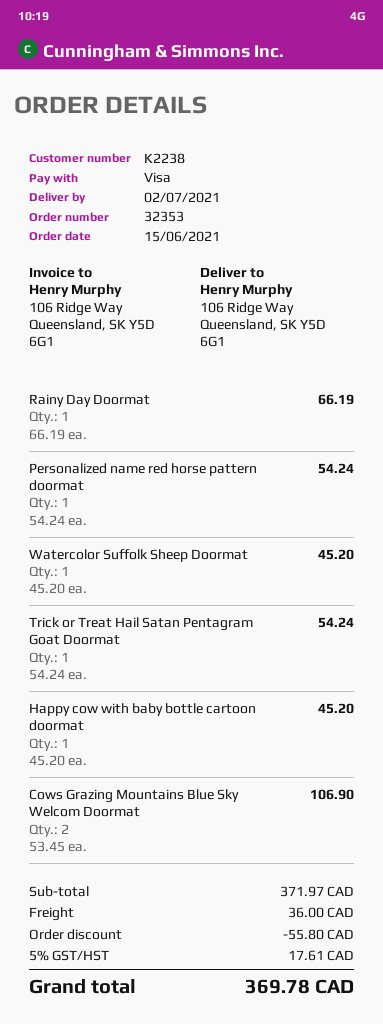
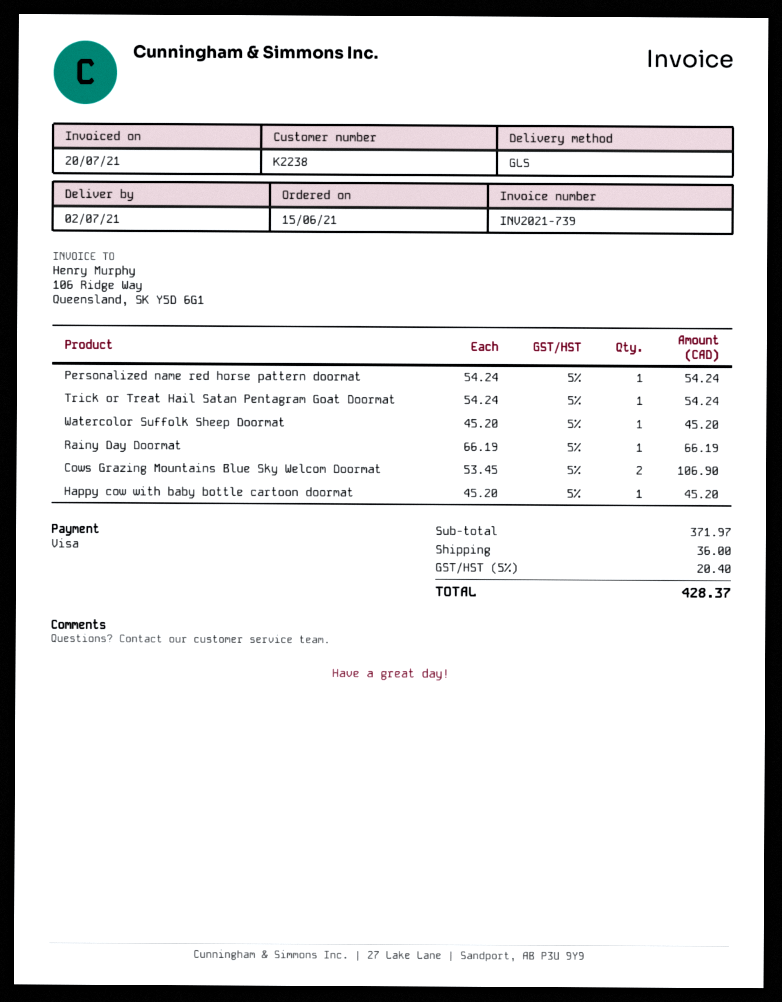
discount: 55.80 -> none
tax: 5% = 17.61 -> 5% = 20.40
total: 369.78 -> 428.37

